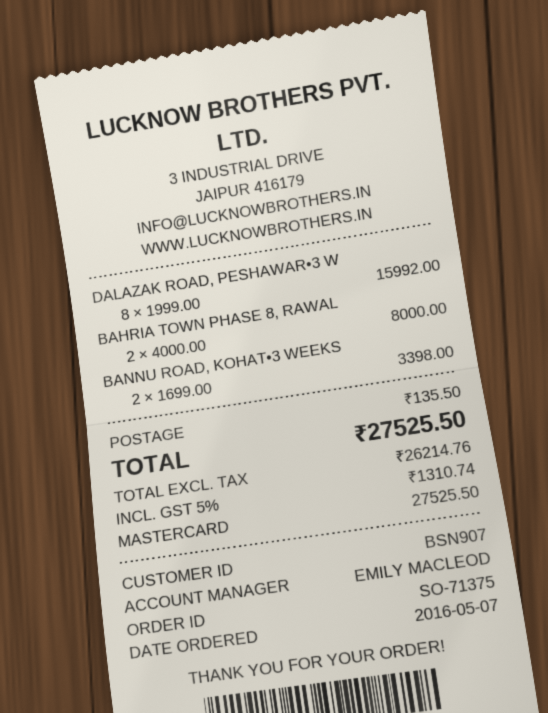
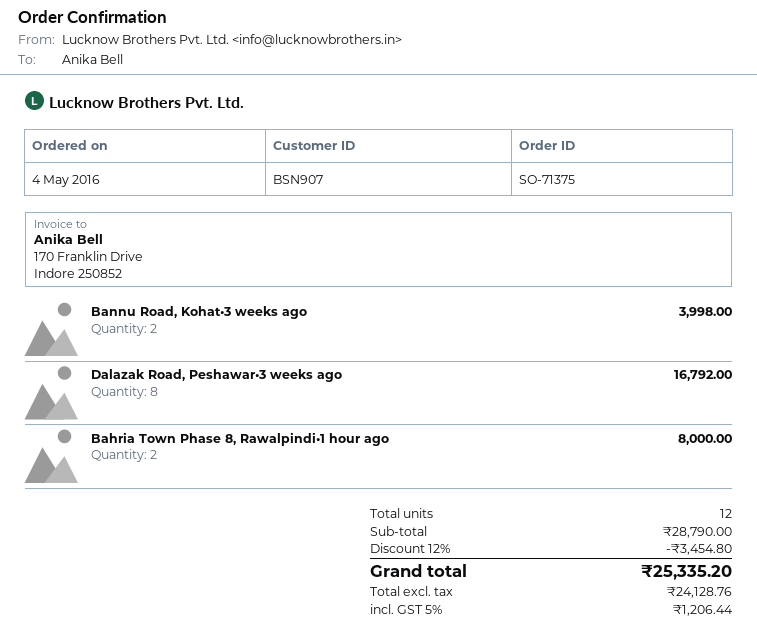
order date: 2016-05-07 -> 2016-05-04
DALAZAK ROAD, PESHAWAR•3 W: 8 for 15992.00 -> 8 for 16792.00
BANNU ROAD, KOHAT•3 WEEKS: 2 for 3398.00 -> 2 for 3998.00
discount: none -> 12% = 3454.80
shipping: 135.50 -> none
net: 26214.76 -> 24128.76
tax: 5% = 1310.74 -> 5% = 1206.44
total: 27525.50 -> 25335.20

